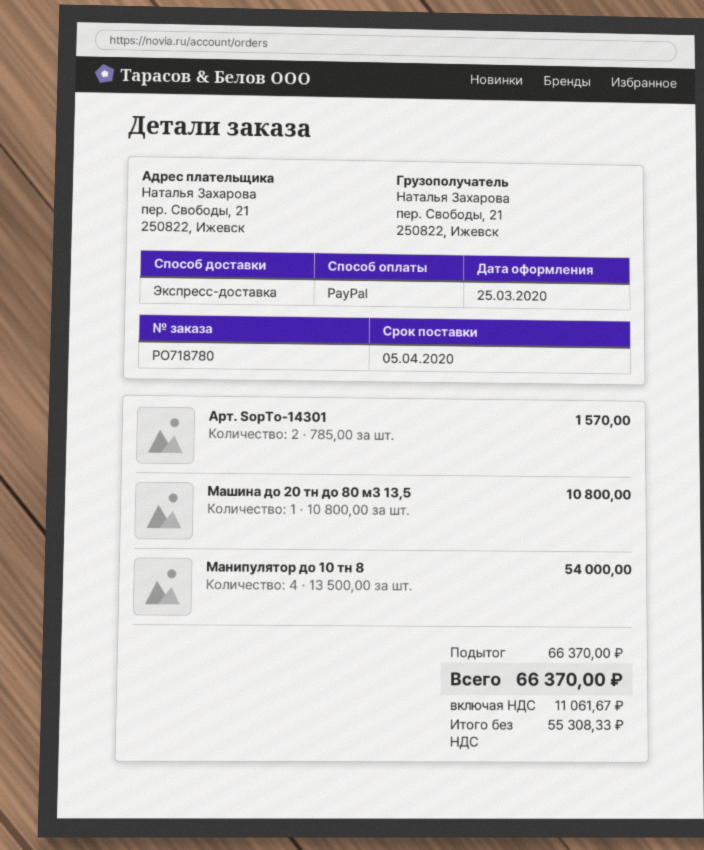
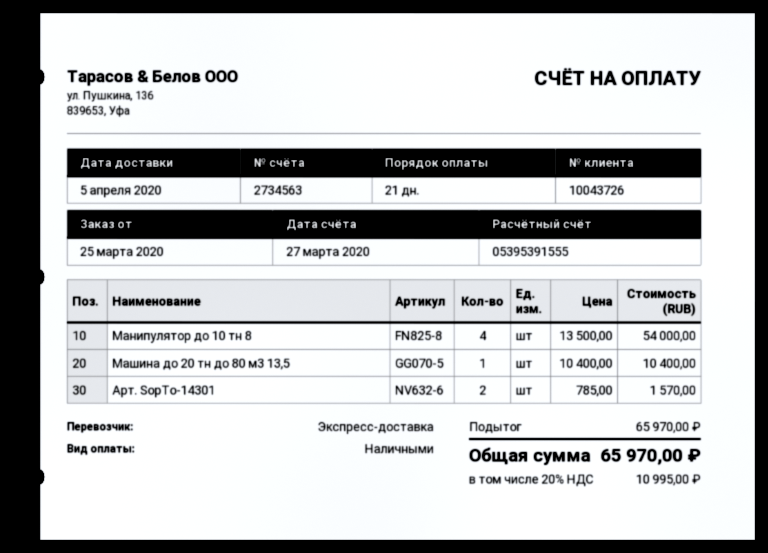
payment method: PayPal -> cash
Машина до 20 тн до 80 м3 13,5: 1 x 10800.00 = 10800.00 -> 1 x 10400.00 = 10400.00
subtotal: 66370.00 -> 65970.00
tax: 11061.67 -> 10995.00
total: 66370.00 -> 65970.00

